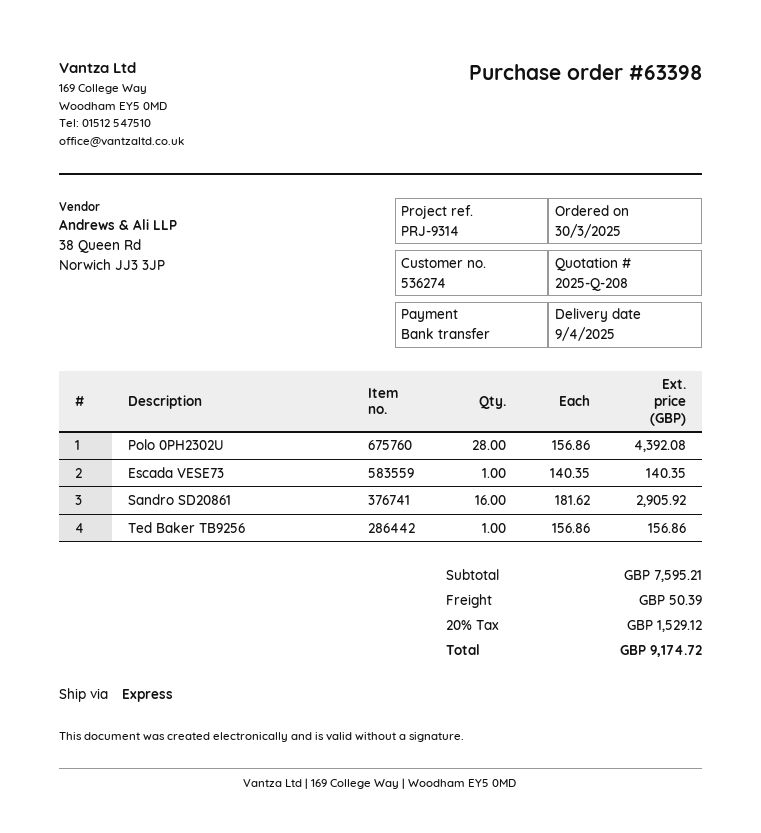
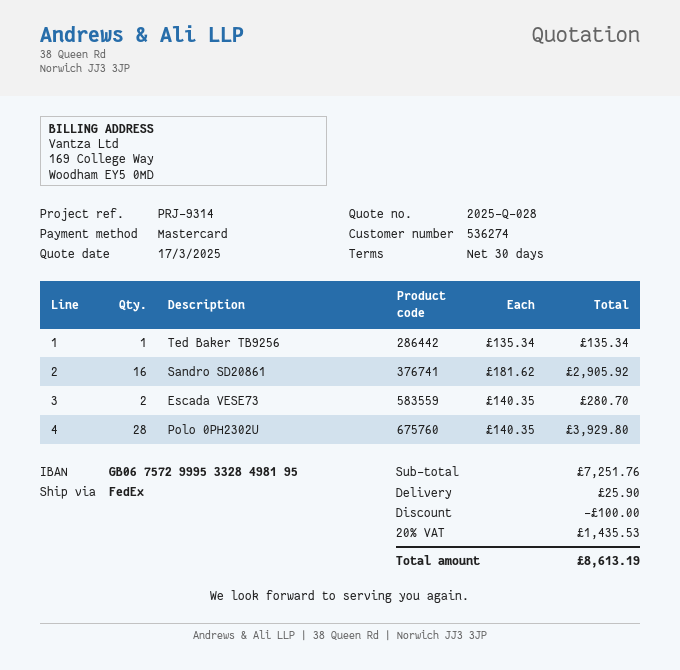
quote number: 2025-Q-208 -> 2025-Q-028
payment method: bank transfer -> Mastercard
shipping method: express -> FedEx
Polo 0PH2302U: 28 x 156.86 = 4392.08 -> 28 x 140.35 = 3929.80
Escada VESE73: 1 x 140.35 = 140.35 -> 2 x 140.35 = 280.70
Ted Baker TB9256: 1 x 156.86 = 156.86 -> 1 x 135.34 = 135.34
subtotal: 7595.21 -> 7251.76
discount: none -> 100.00
shipping: 50.39 -> 25.90
tax: 20% = 1529.12 -> 20% = 1435.53
total: 9174.72 -> 8613.19

